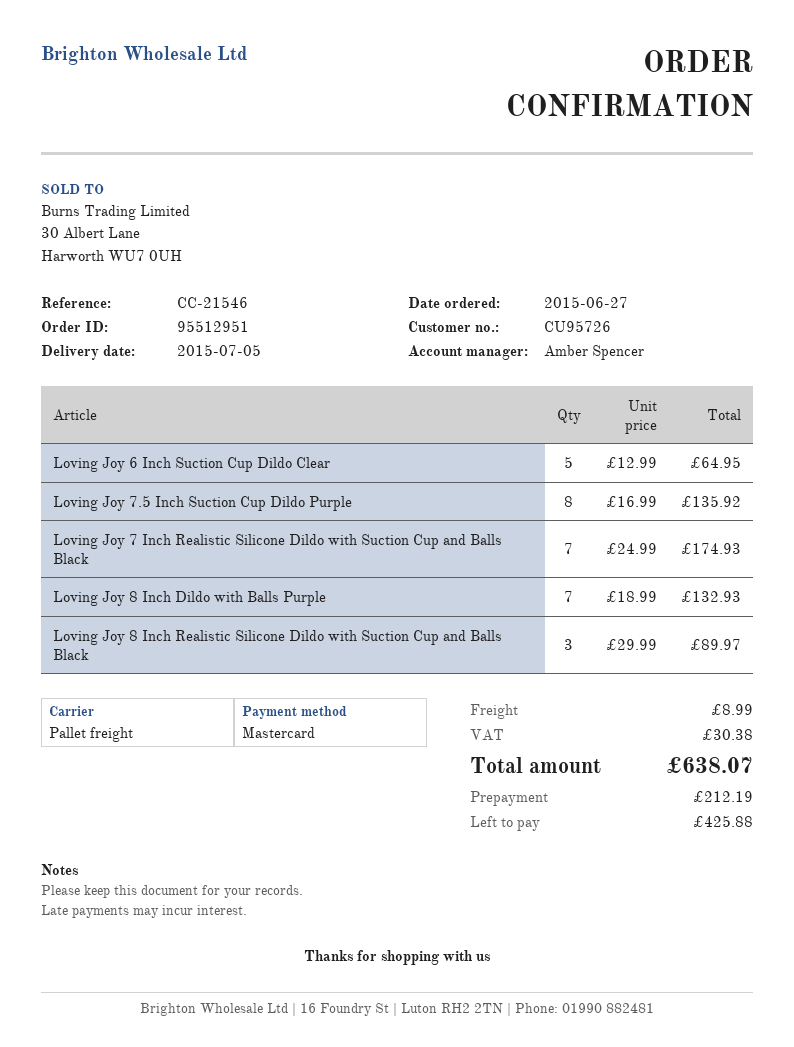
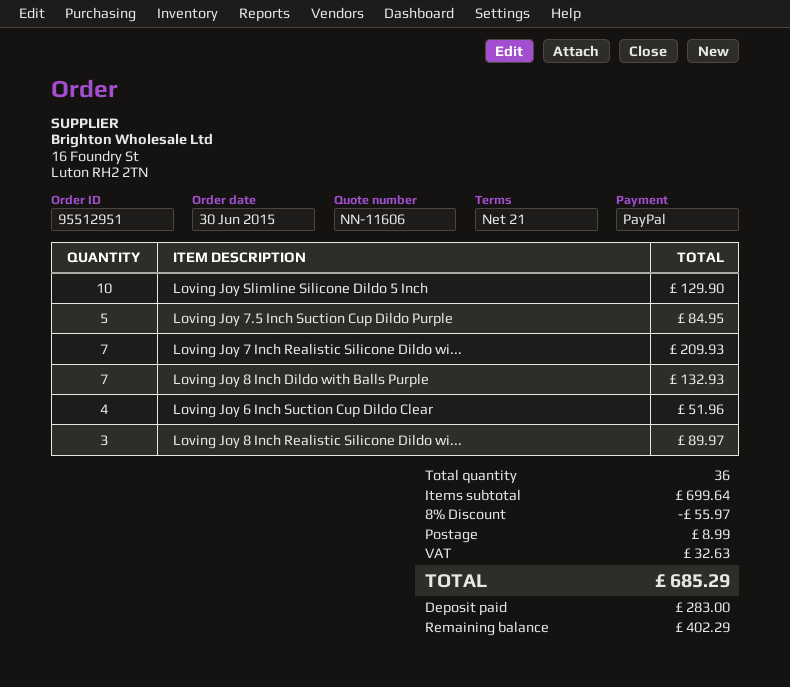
order date: 2015-06-27 -> 2015-06-30
payment method: Mastercard -> PayPal
Loving Joy 6 Inch Suction Cup Dildo Clear: 5 for 64.95 -> 4 for 51.96
Loving Joy 7.5 Inch Suction Cup Dildo Purple: 8 for 135.92 -> 5 for 84.95
Loving Joy 7 Inch Realistic Silicone Dildo with Suction Cup and Balls Black: 7 for 174.93 -> 7 for 209.93
Loving Joy Slimline Silicone Dildo 5 Inch: none -> 10 for 129.90
discount: none -> 8% = 55.97
tax: 30.38 -> 32.63
total: 638.07 -> 685.29
deposit: 212.19 -> 283.00
balance: 425.88 -> 402.29

